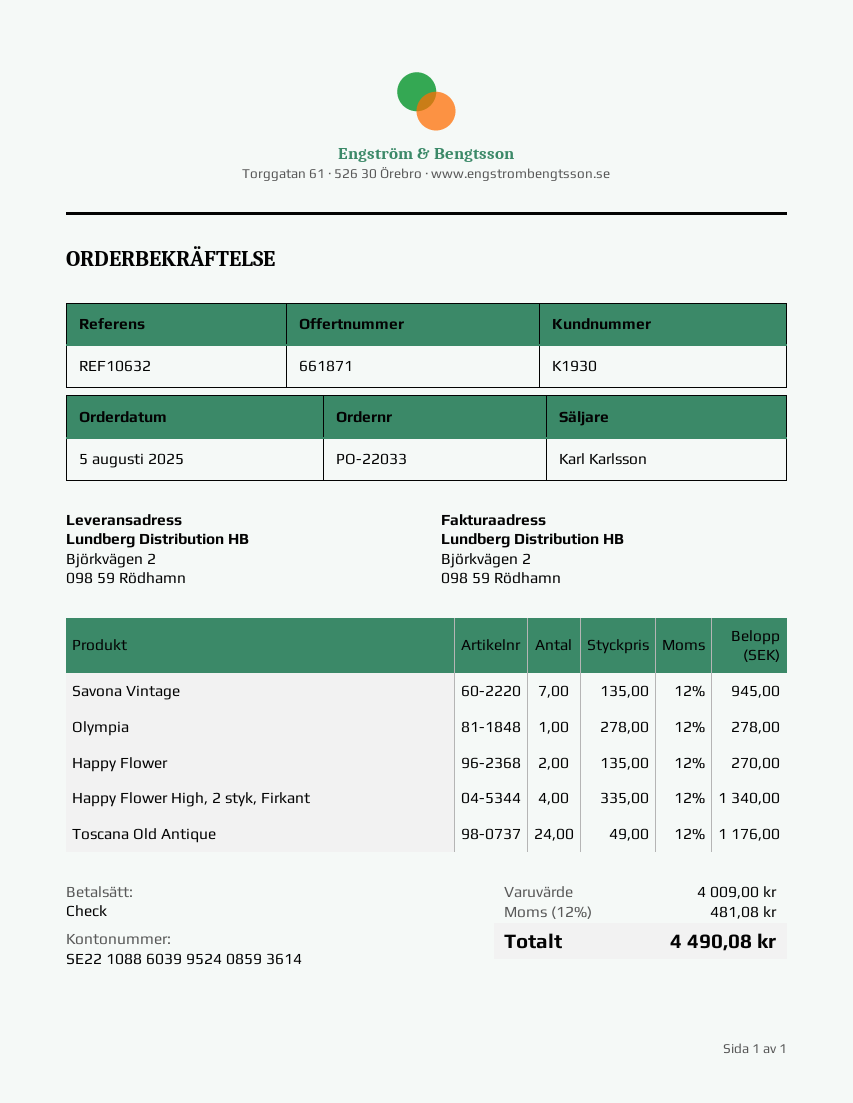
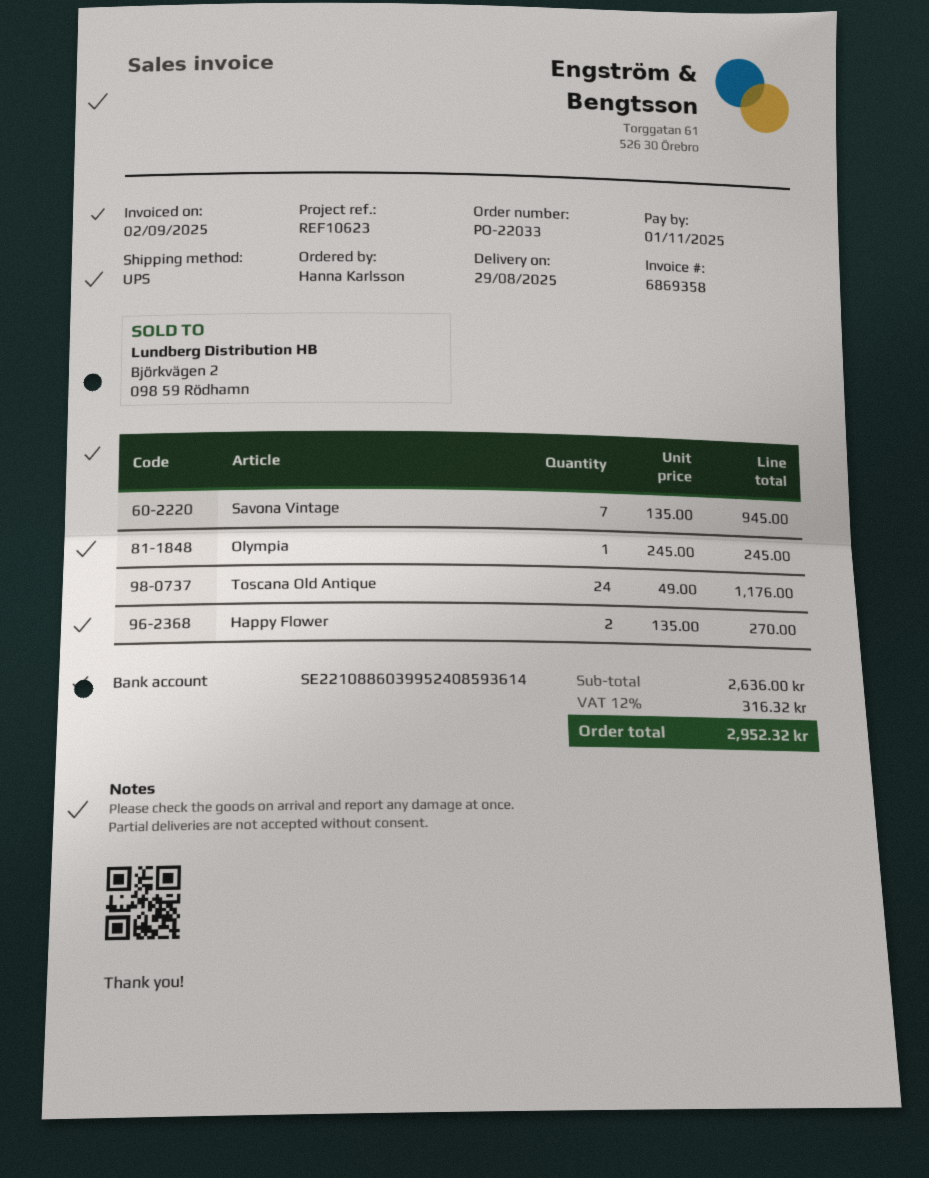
reference: REF10632 -> REF10623
Olympia: 1 x 278.00 = 278.00 -> 1 x 245.00 = 245.00
Happy Flower High, 2 styk, Firkant: 4 x 335.00 = 1340.00 -> none
subtotal: 4009.00 -> 2636.00
tax: 12% = 481.08 -> 12% = 316.32
total: 4490.08 -> 2952.32

